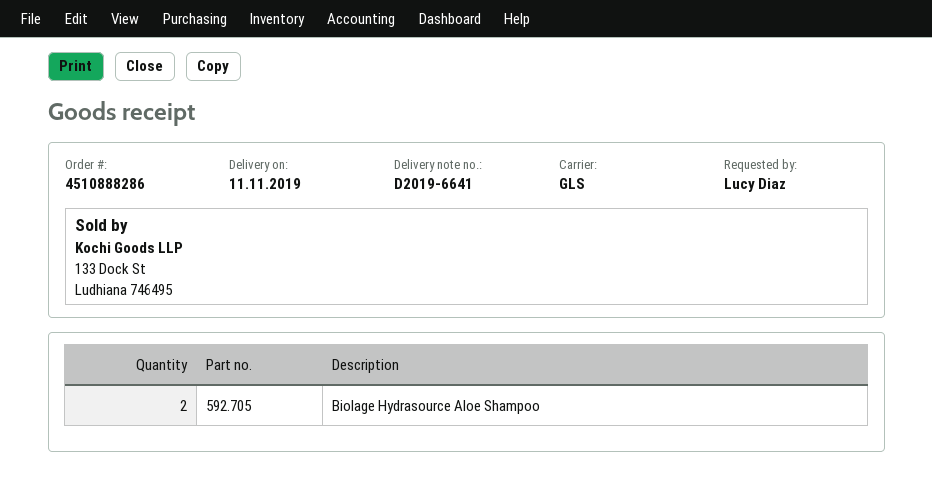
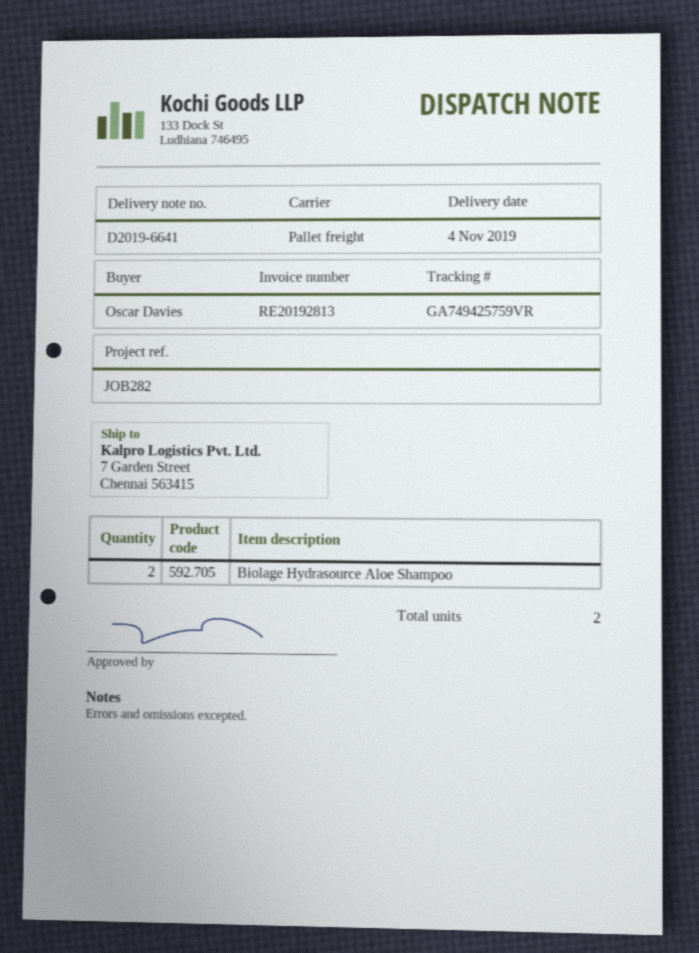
delivery date: 2019-11-11 -> 2019-11-04
ordered by: Lucy Diaz -> Oscar Davies
shipping method: GLS -> pallet freight

